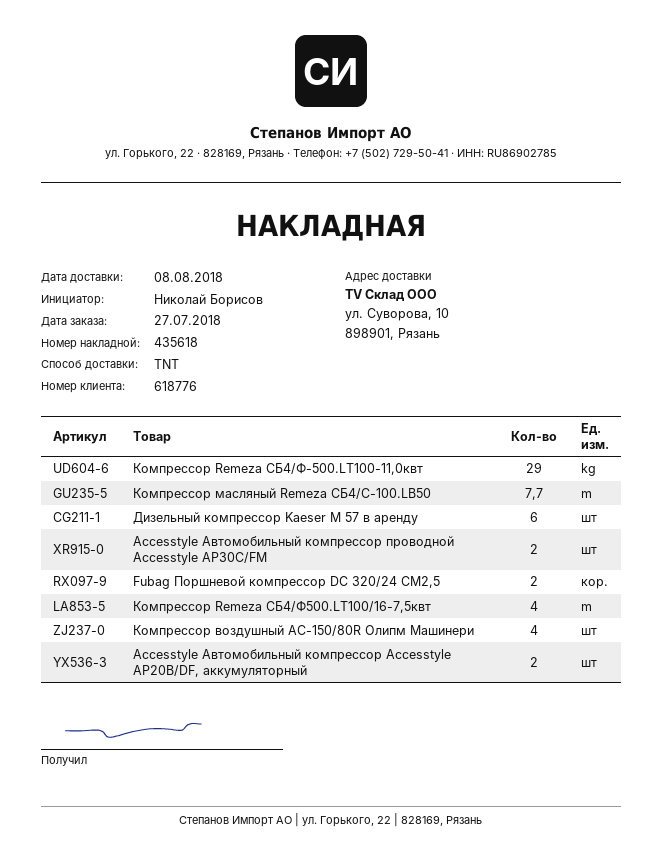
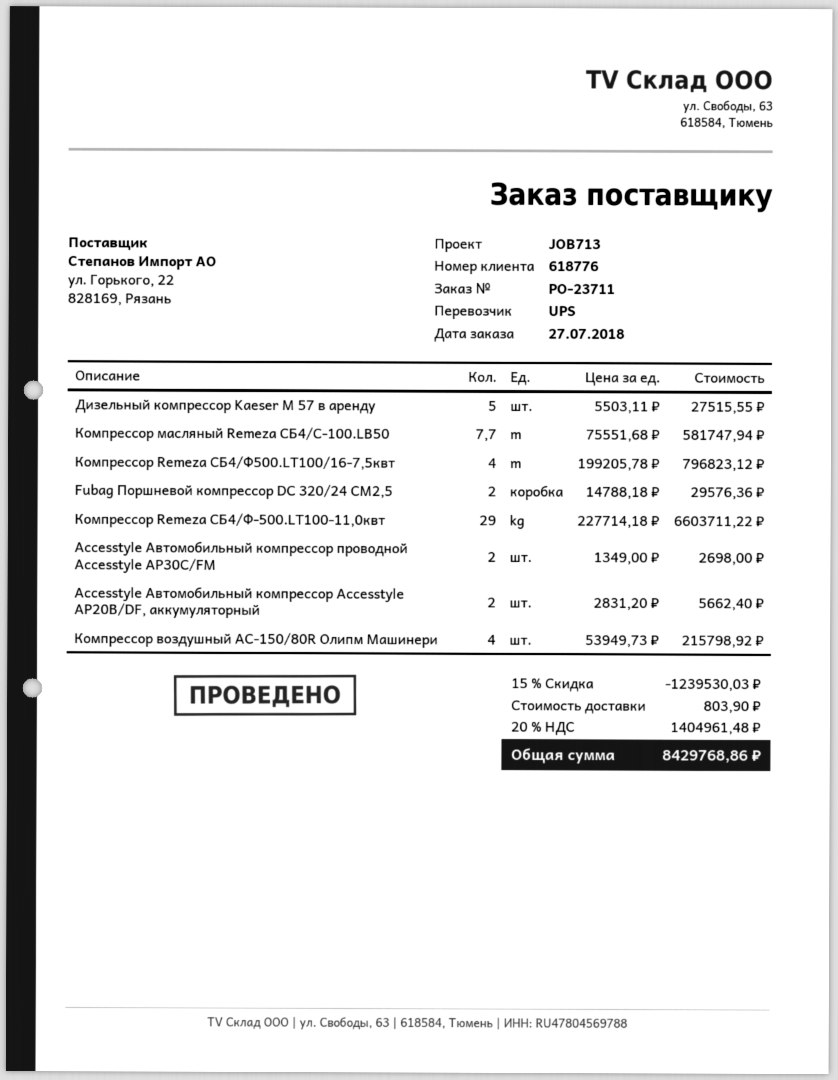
shipping method: TNT -> UPS
Дизельный компрессор Kaeser M 57 в аренду: 6 -> 5

